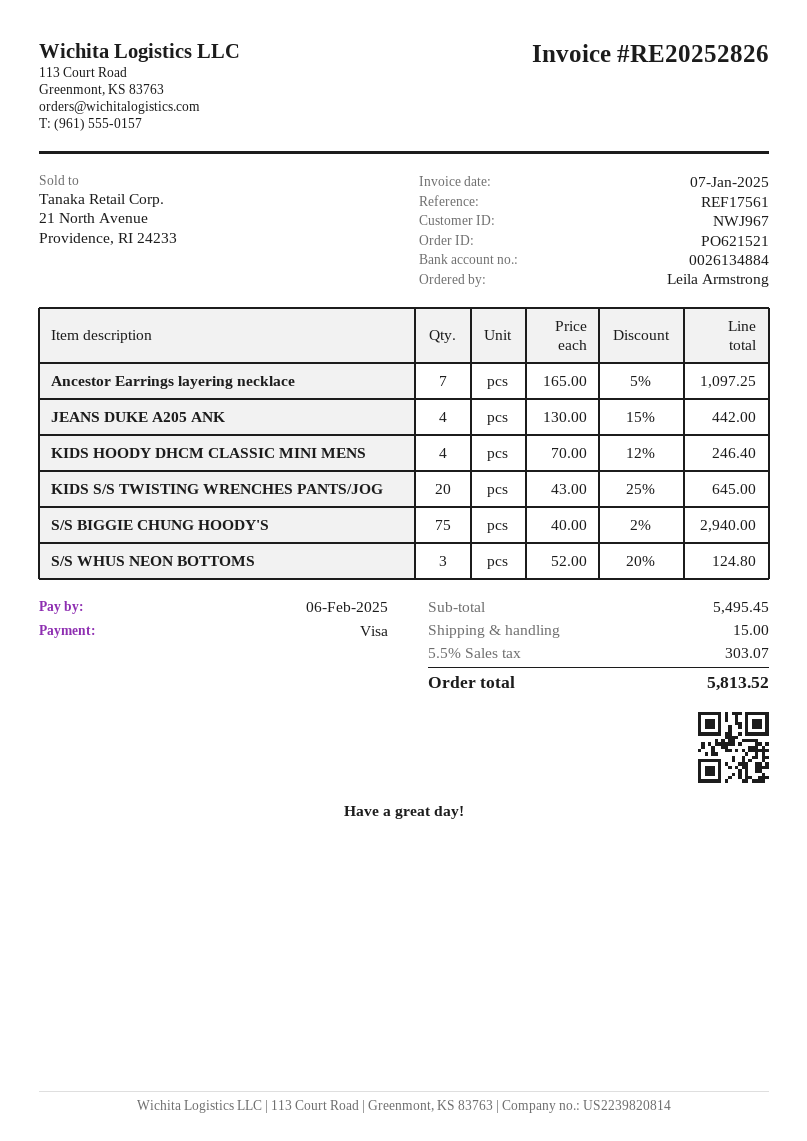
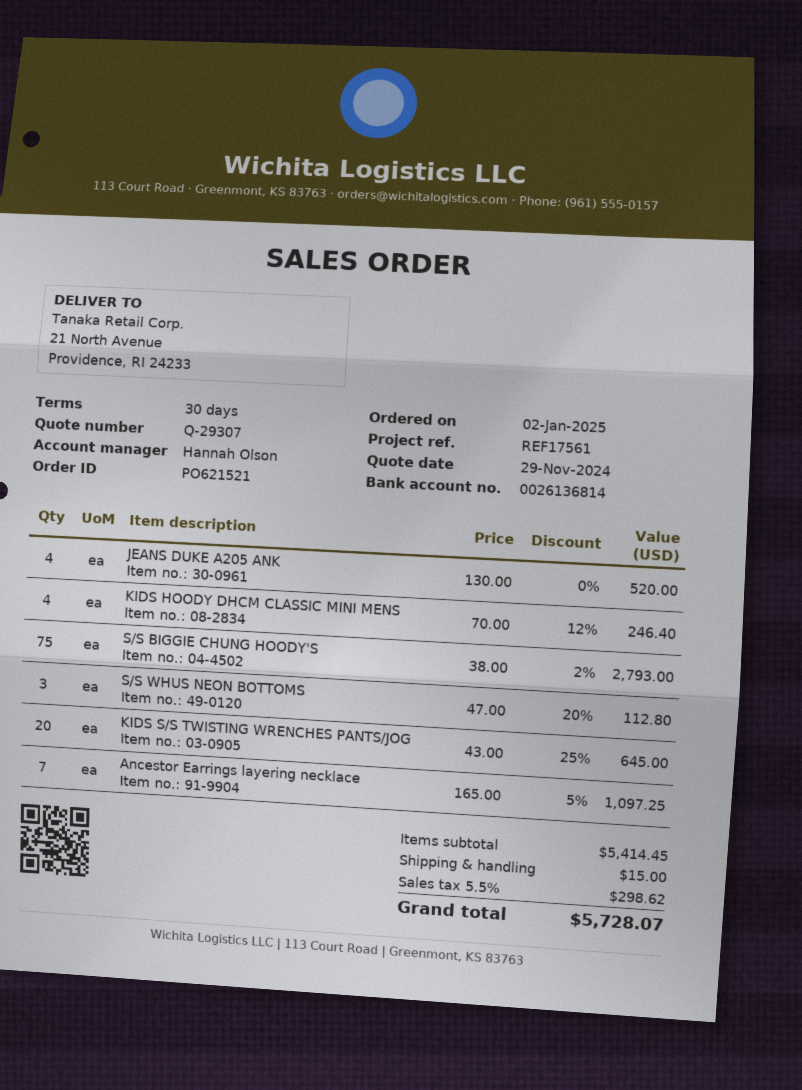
bank account: 0026134884 -> 0026136814
JEANS DUKE A205 ANK: 4 x 130.00 - 15% = 442.00 -> 4 x 130.00 = 520.00
S/S BIGGIE CHUNG HOODY'S: 75 x 40.00 - 2% = 2940.00 -> 75 x 38.00 - 2% = 2793.00
S/S WHUS NEON BOTTOMS: 3 x 52.00 - 20% = 124.80 -> 3 x 47.00 - 20% = 112.80
subtotal: 5495.45 -> 5414.45
tax: 5.5% = 303.07 -> 5.5% = 298.62
total: 5813.52 -> 5728.07

